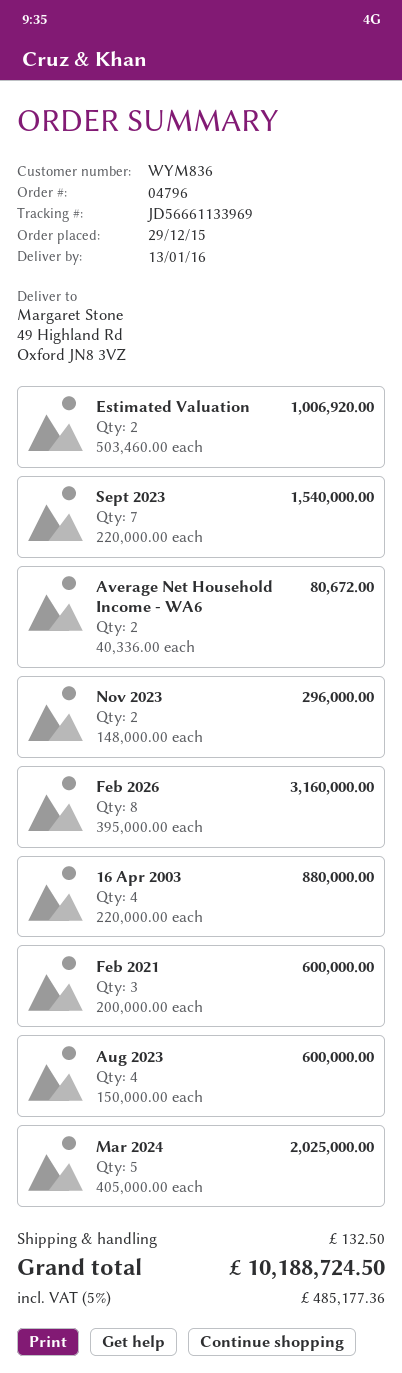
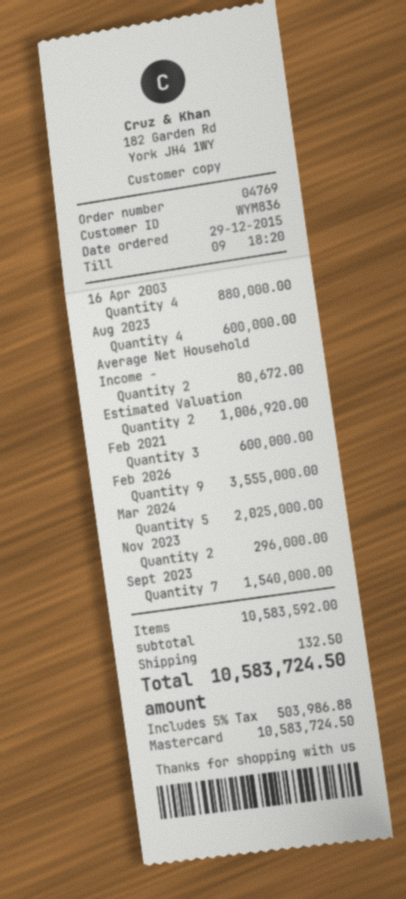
order number: 04796 -> 04769
Feb 2026: 8 for 3160000.00 -> 9 for 3555000.00
tax: 5% = 485177.36 -> 5% = 503986.88
total: 10188724.50 -> 10583724.50

